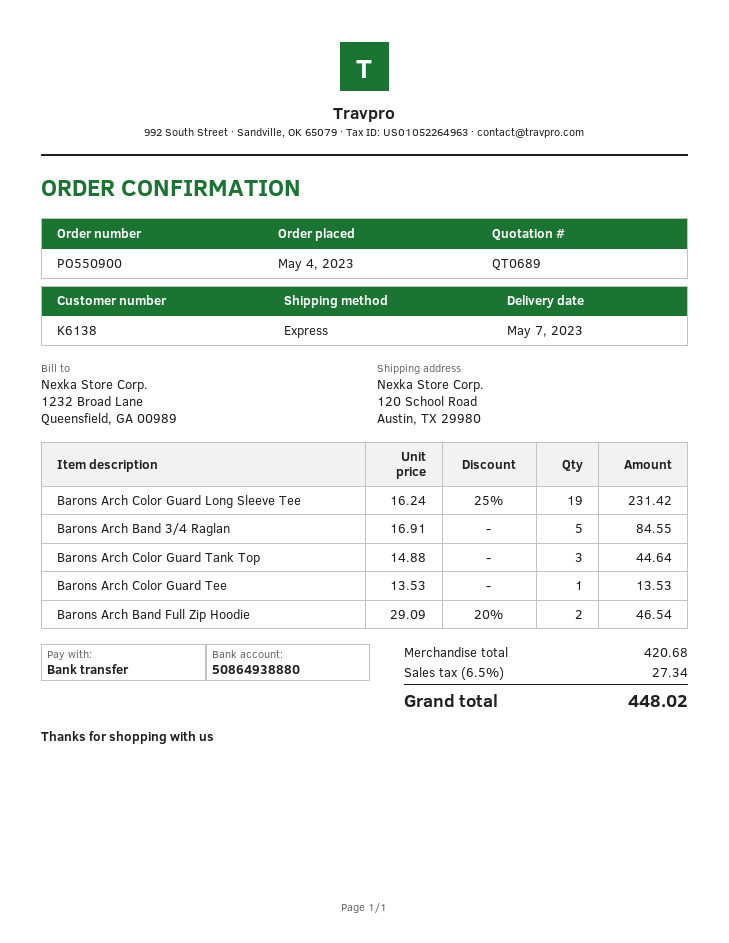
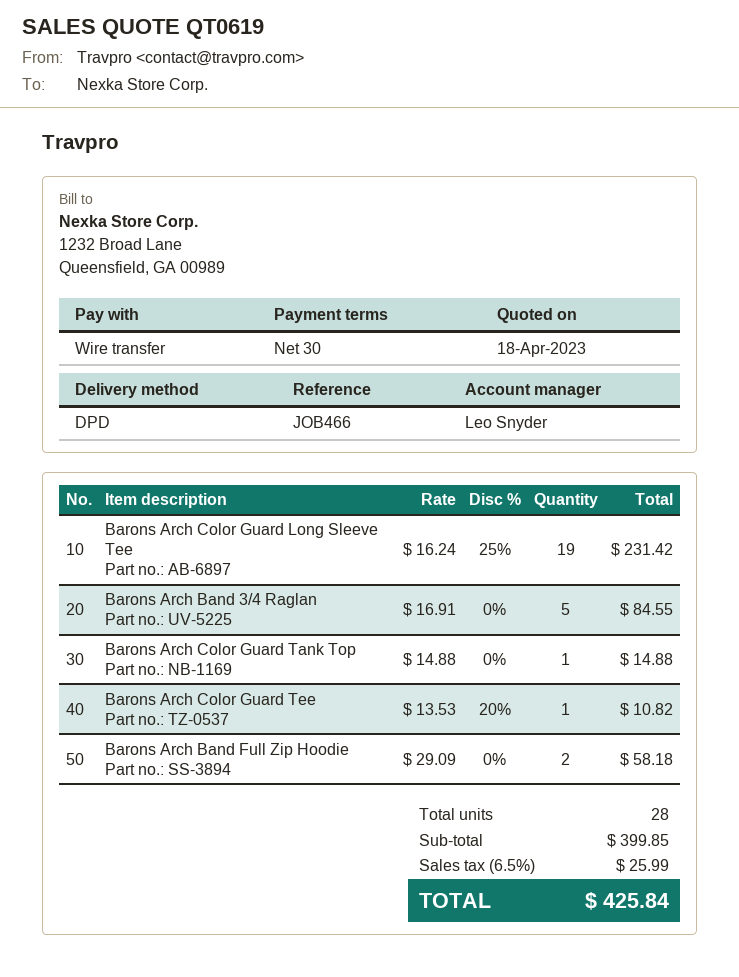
quote number: QT0689 -> QT0619
shipping method: express -> DPD
Barons Arch Color Guard Tank Top: 3 x 14.88 = 44.64 -> 1 x 14.88 = 14.88
Barons Arch Color Guard Tee: 1 x 13.53 = 13.53 -> 1 x 13.53 - 20% = 10.82
Barons Arch Band Full Zip Hoodie: 2 x 29.09 - 20% = 46.54 -> 2 x 29.09 = 58.18
subtotal: 420.68 -> 399.85
tax: 6.5% = 27.34 -> 6.5% = 25.99
total: 448.02 -> 425.84

